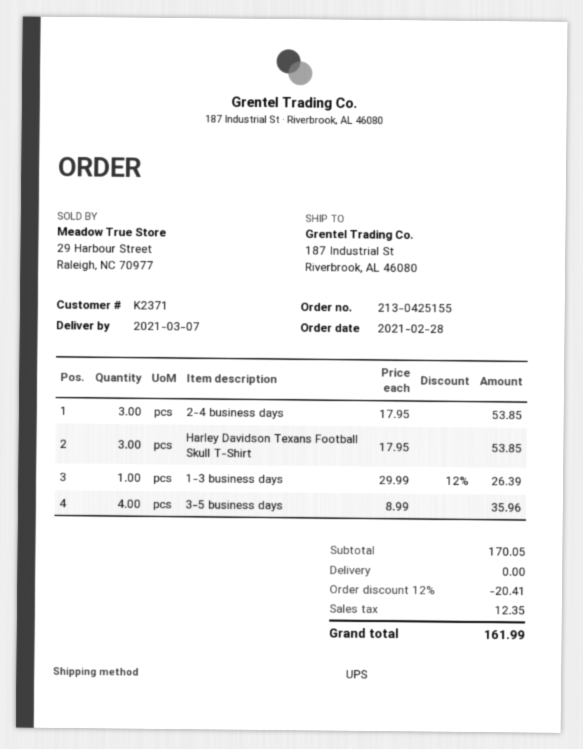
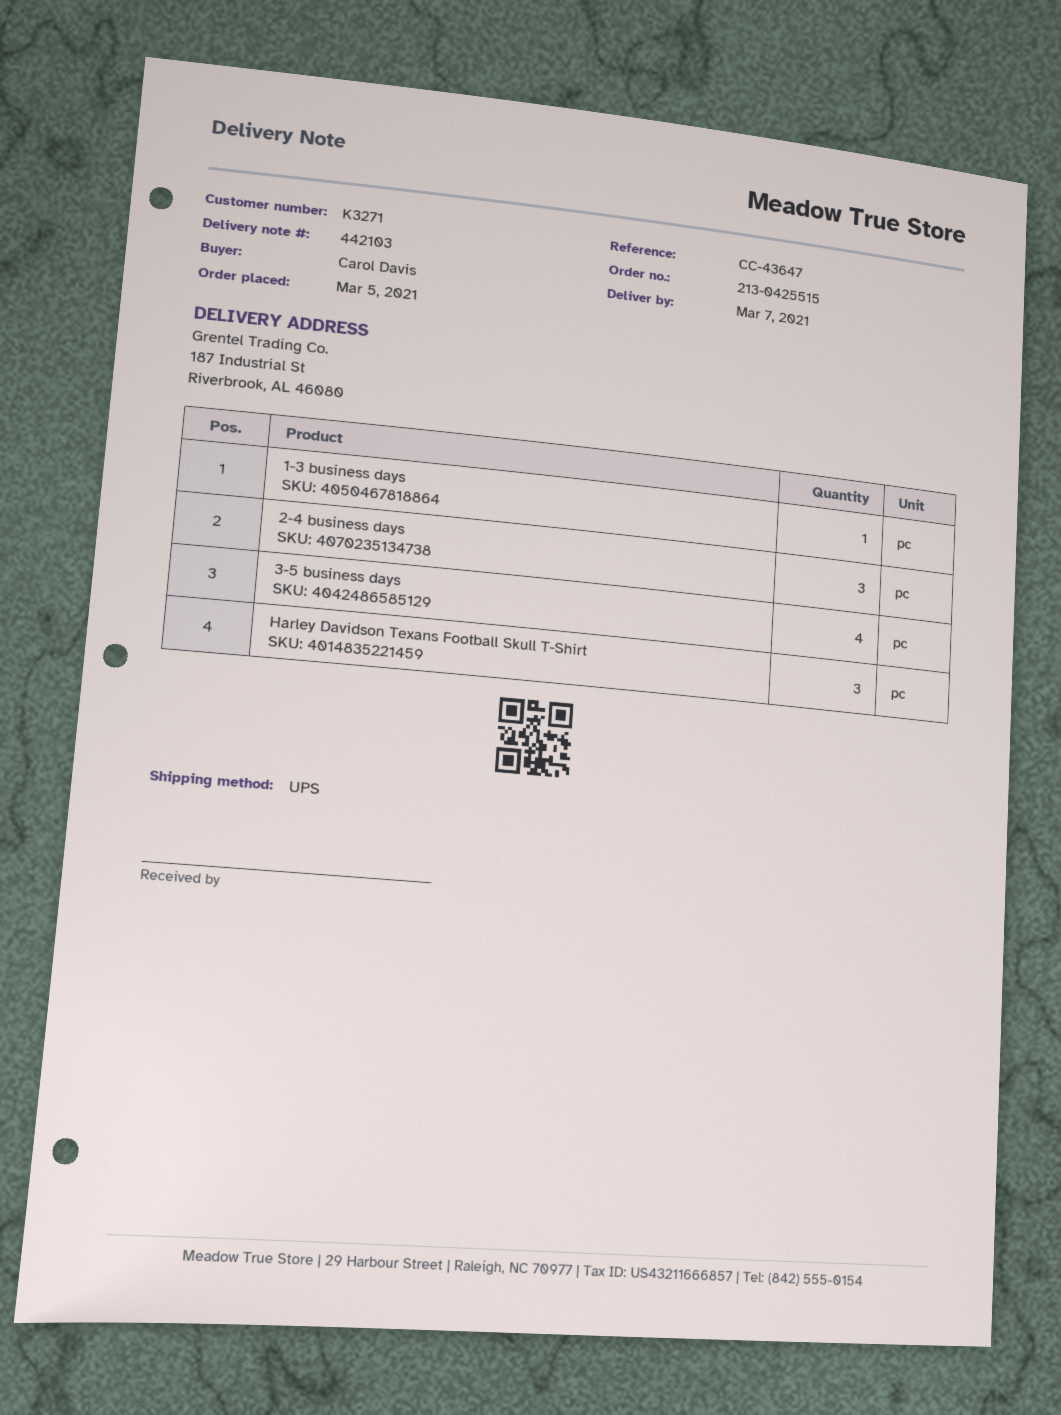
order number: 213-0425155 -> 213-0425515
order date: 2021-02-28 -> 2021-03-05
customer number: K2371 -> K3271

